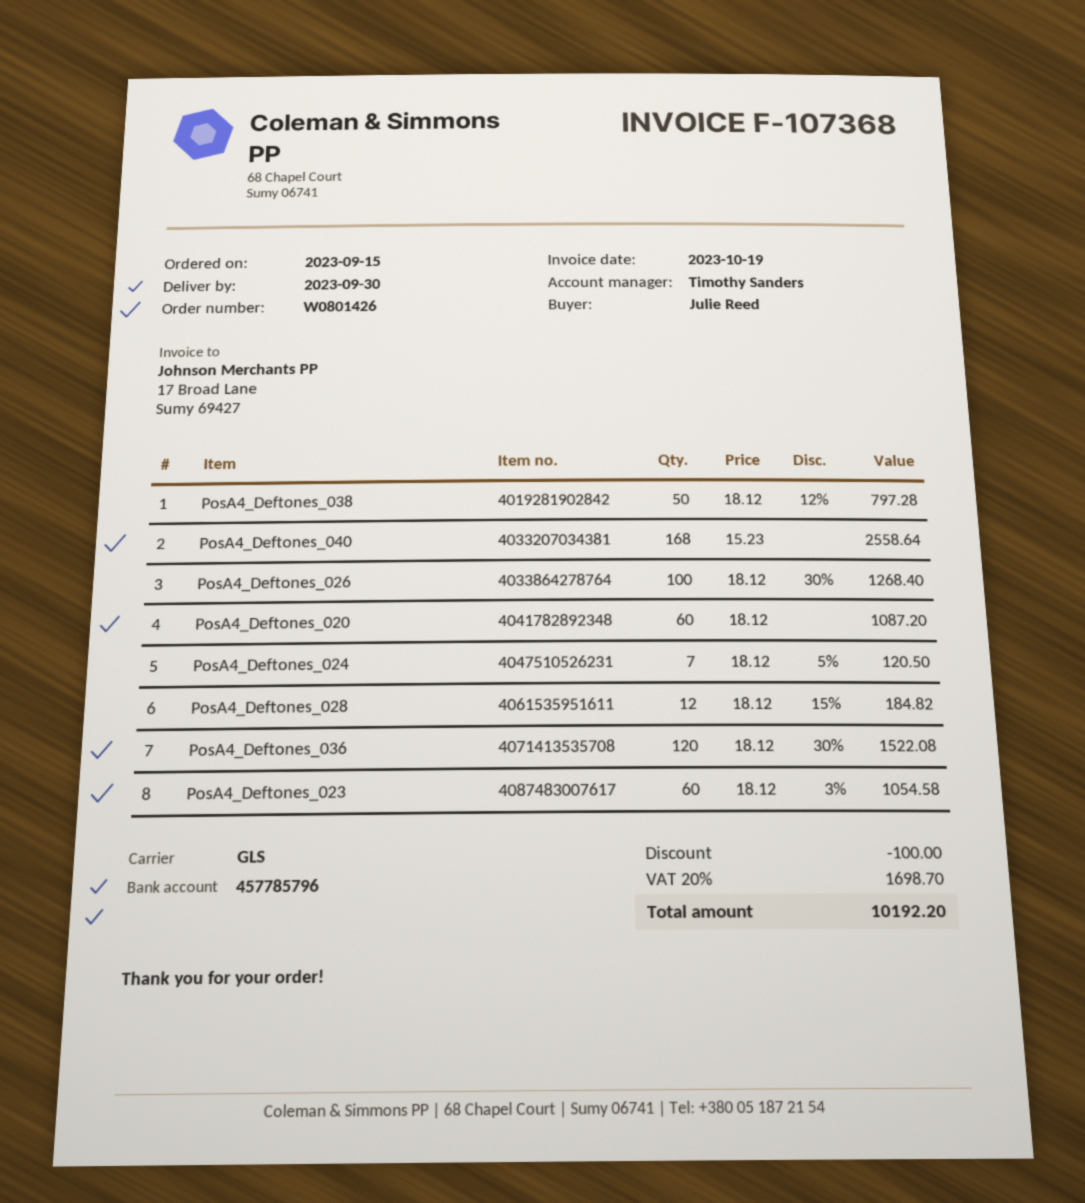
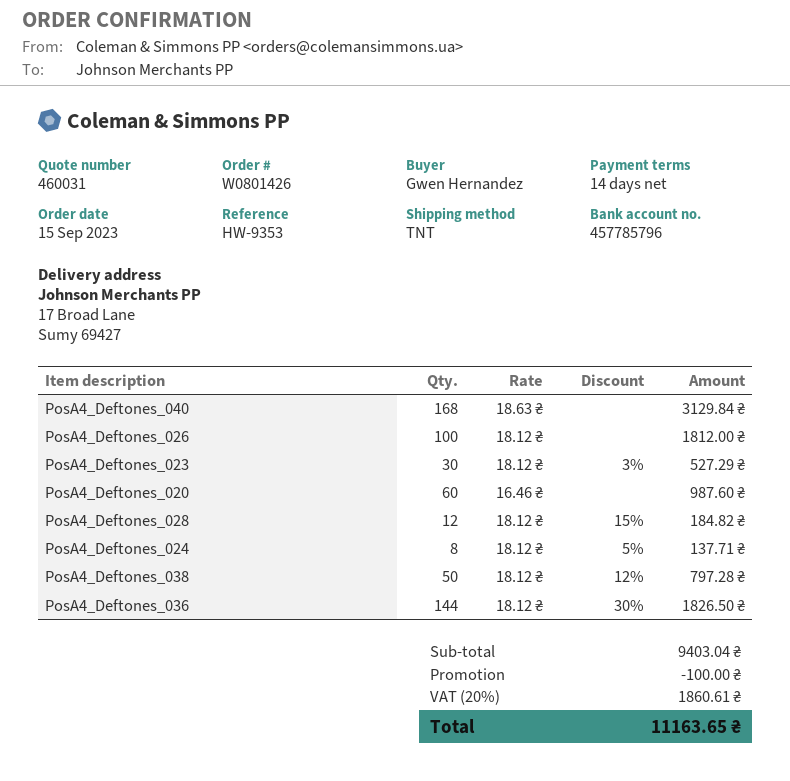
ordered by: Julie Reed -> Gwen Hernandez
shipping method: GLS -> TNT
PosA4_Deftones_040: 168 x 15.23 = 2558.64 -> 168 x 18.63 = 3129.84
PosA4_Deftones_026: 100 x 18.12 - 30% = 1268.40 -> 100 x 18.12 = 1812.00
PosA4_Deftones_020: 60 x 18.12 = 1087.20 -> 60 x 16.46 = 987.60
PosA4_Deftones_024: 7 x 18.12 - 5% = 120.50 -> 8 x 18.12 - 5% = 137.71
PosA4_Deftones_036: 120 x 18.12 - 30% = 1522.08 -> 144 x 18.12 - 30% = 1826.50
PosA4_Deftones_023: 60 x 18.12 - 3% = 1054.58 -> 30 x 18.12 - 3% = 527.29
tax: 20% = 1698.70 -> 20% = 1860.61
total: 10192.20 -> 11163.65

